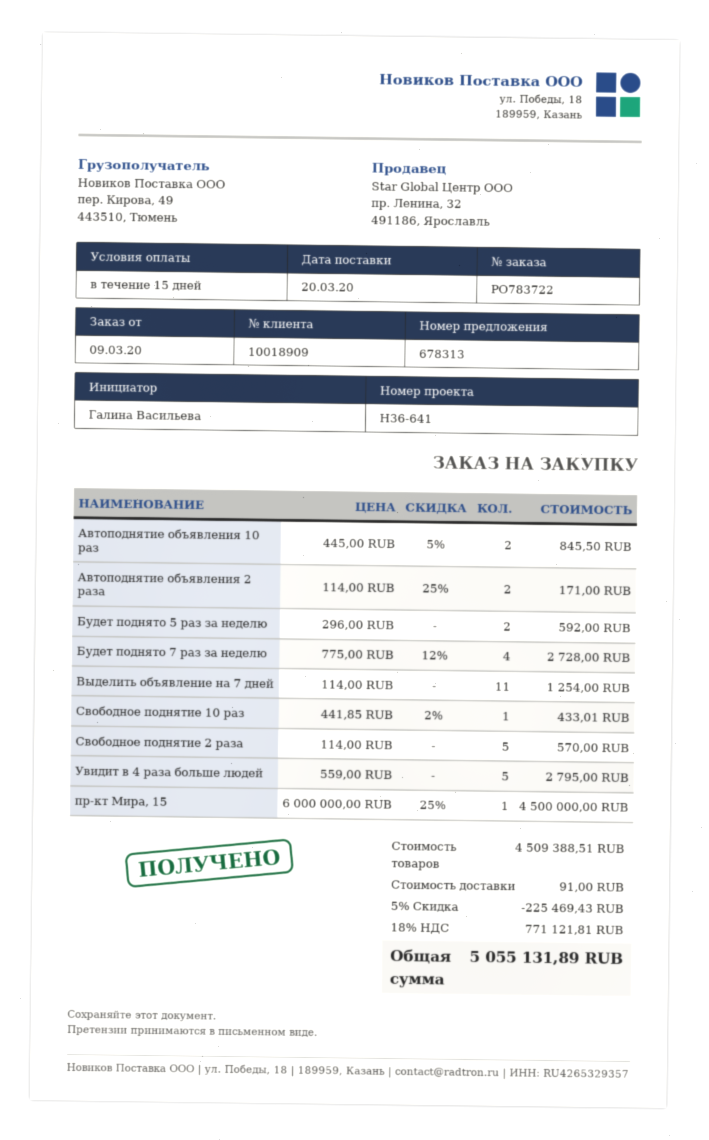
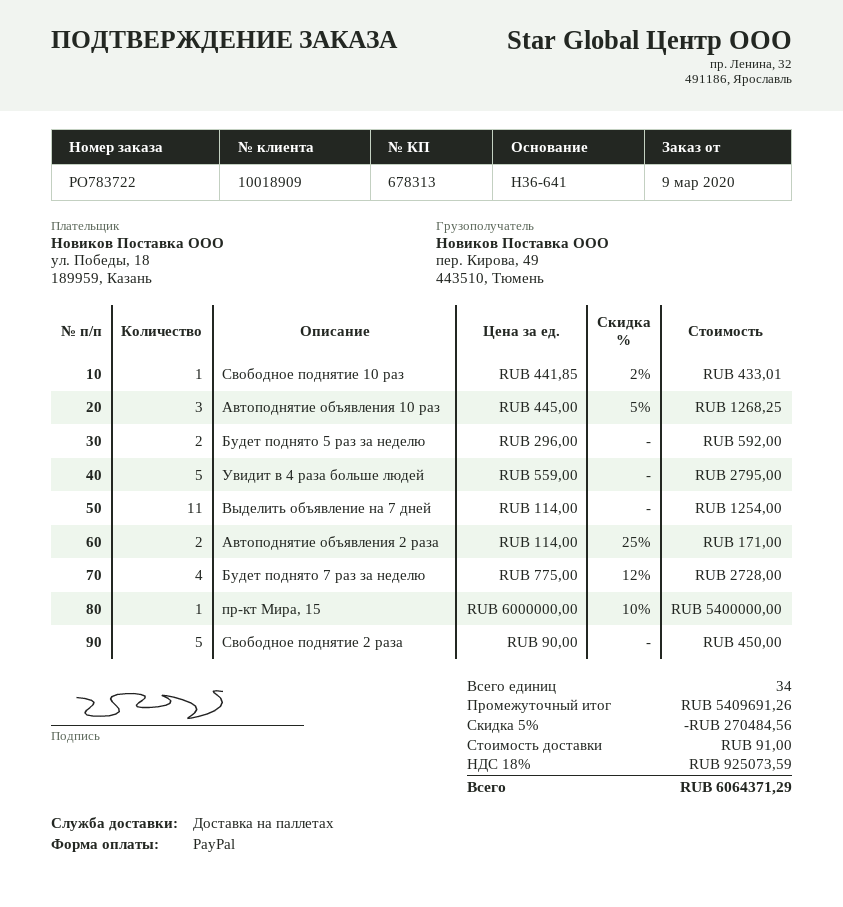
Автоподнятие объявления 10 раз: 2 x 445.00 - 5% = 845.50 -> 3 x 445.00 - 5% = 1268.25
Свободное поднятие 2 раза: 5 x 114.00 = 570.00 -> 5 x 90.00 = 450.00
пр-кт Мира, 15: 1 x 6000000.00 - 25% = 4500000.00 -> 1 x 6000000.00 - 10% = 5400000.00
subtotal: 4509388.51 -> 5409691.26
discount: 5% = 225469.43 -> 5% = 270484.56
tax: 18% = 771121.81 -> 18% = 925073.59
total: 5055131.89 -> 6064371.29

